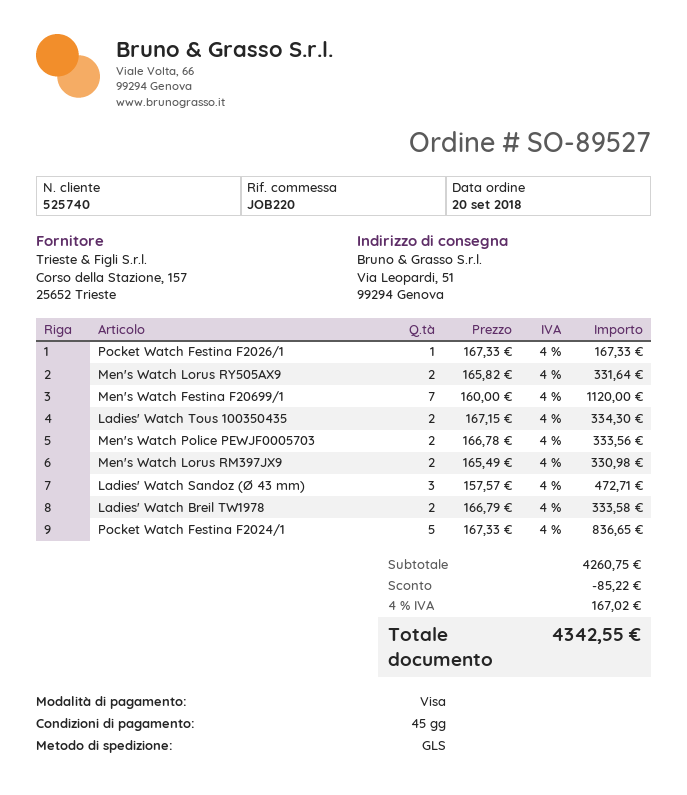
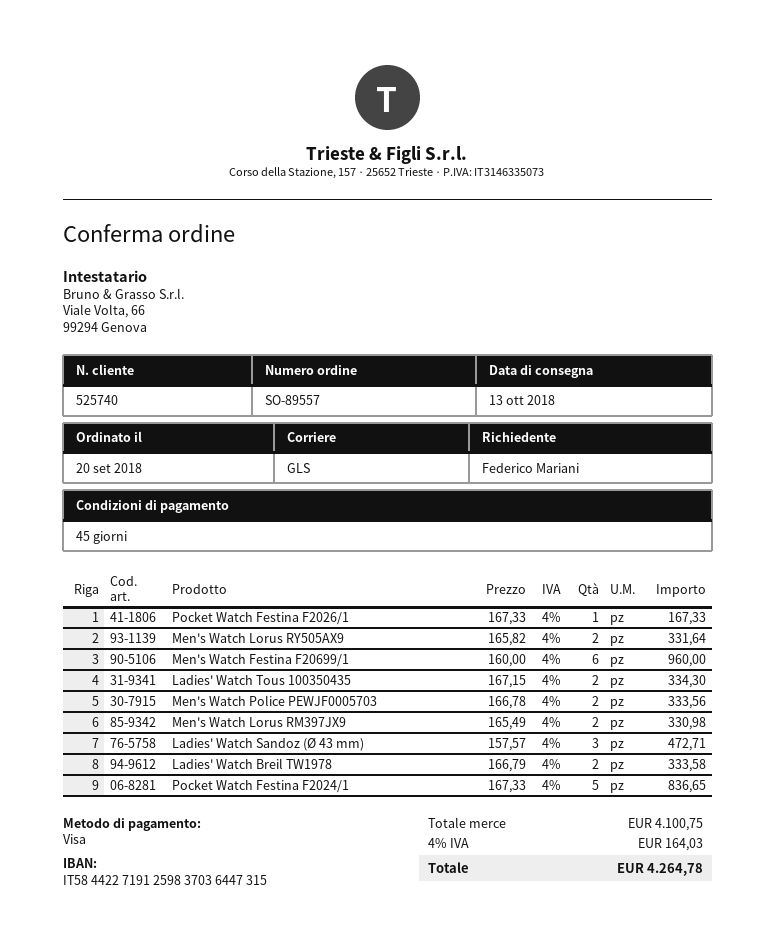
order number: SO-89527 -> SO-89557
Men's Watch Festina F20699/1: 7 x 160.00 = 1120.00 -> 6 x 160.00 = 960.00
subtotal: 4260.75 -> 4100.75
discount: 85.22 -> none
tax: 4% = 167.02 -> 4% = 164.03
total: 4342.55 -> 4264.78

